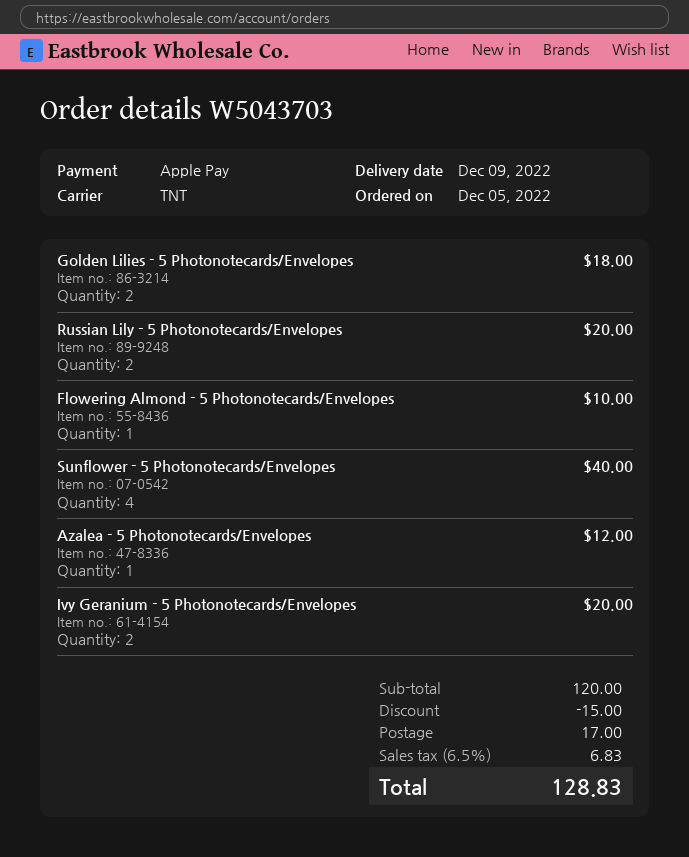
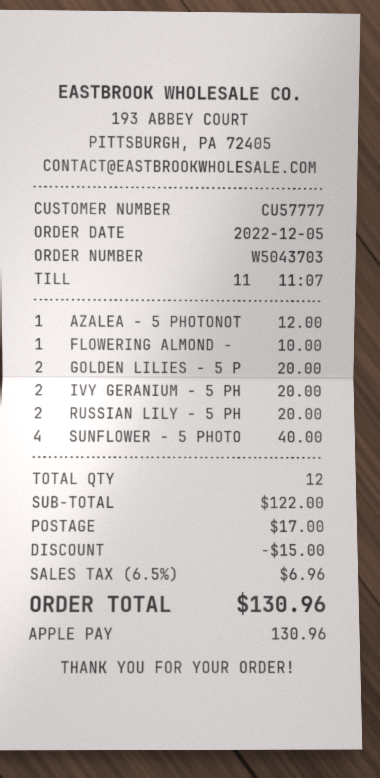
Golden Lilies - 5 Photonotecards/Envelopes: 2 for 18.00 -> 2 for 20.00
subtotal: 120.00 -> 122.00
tax: 6.5% = 6.83 -> 6.5% = 6.96
total: 128.83 -> 130.96

